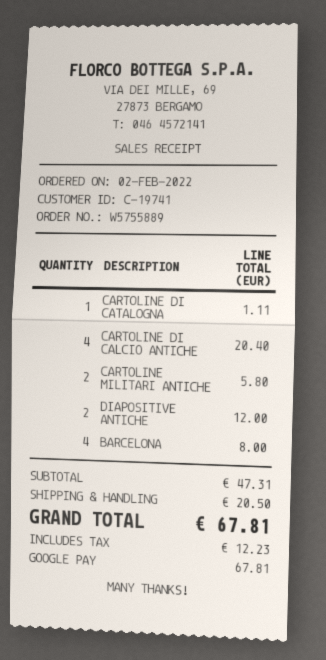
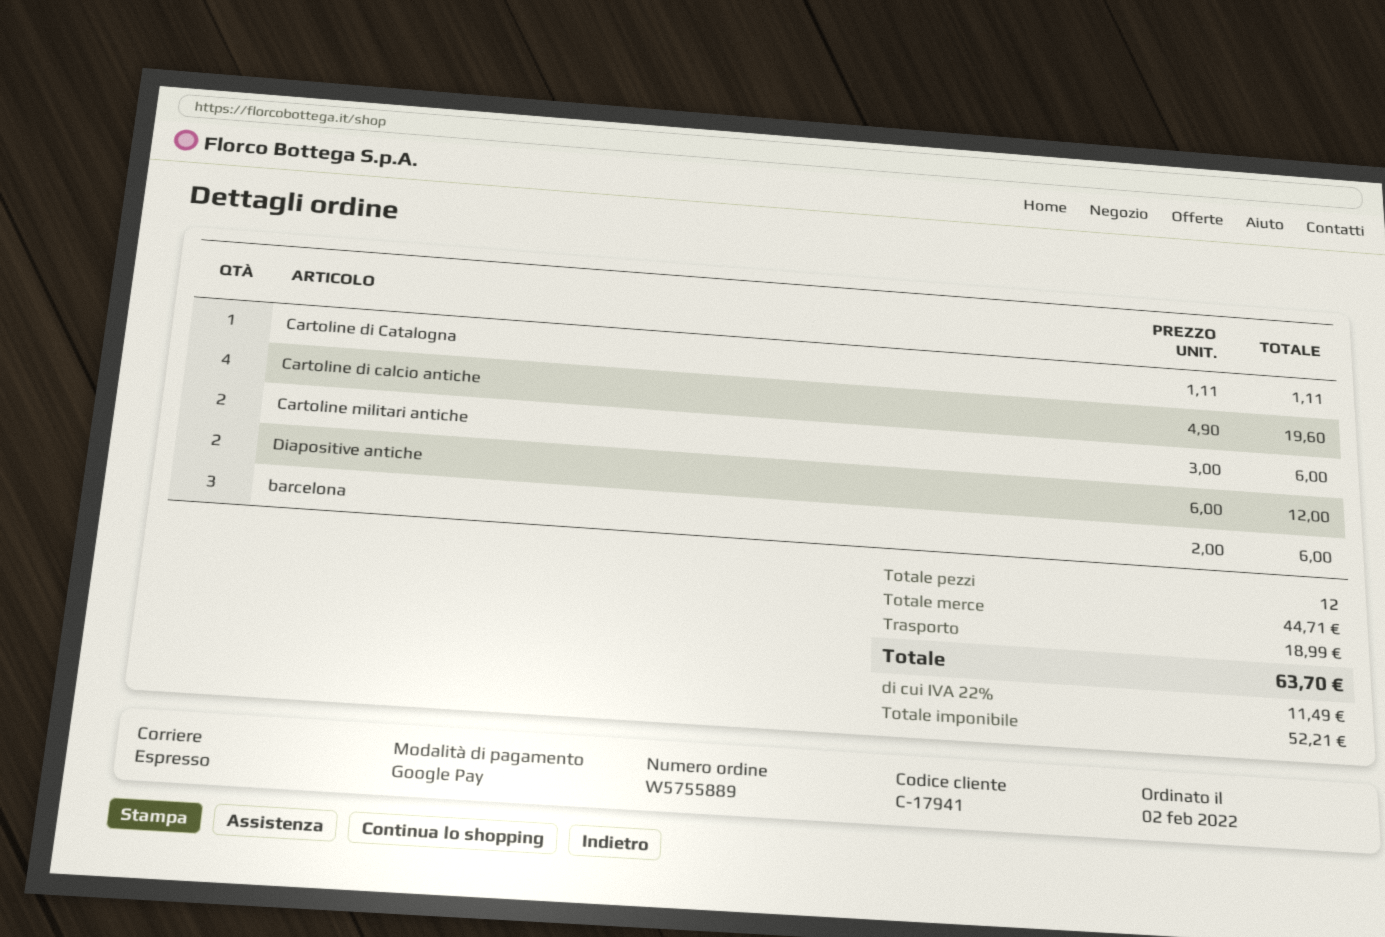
customer number: C-19741 -> C-17941
CARTOLINE DI CALCIO ANTICHE: 4 for 20.40 -> 4 for 19.60
CARTOLINE MILITARI ANTICHE: 2 for 5.80 -> 2 for 6.00
BARCELONA: 4 for 8.00 -> 3 for 6.00
subtotal: 47.31 -> 44.71
shipping: 20.50 -> 18.99
tax: 12.23 -> 11.49
total: 67.81 -> 63.70

